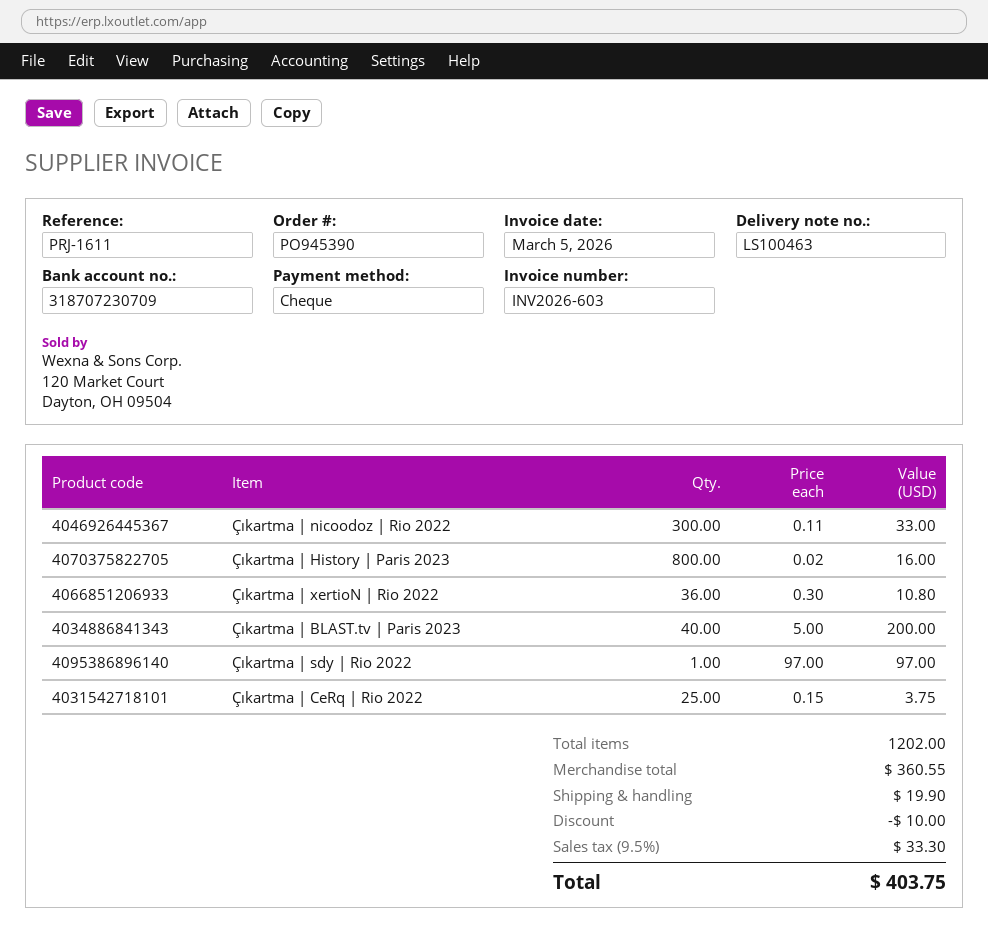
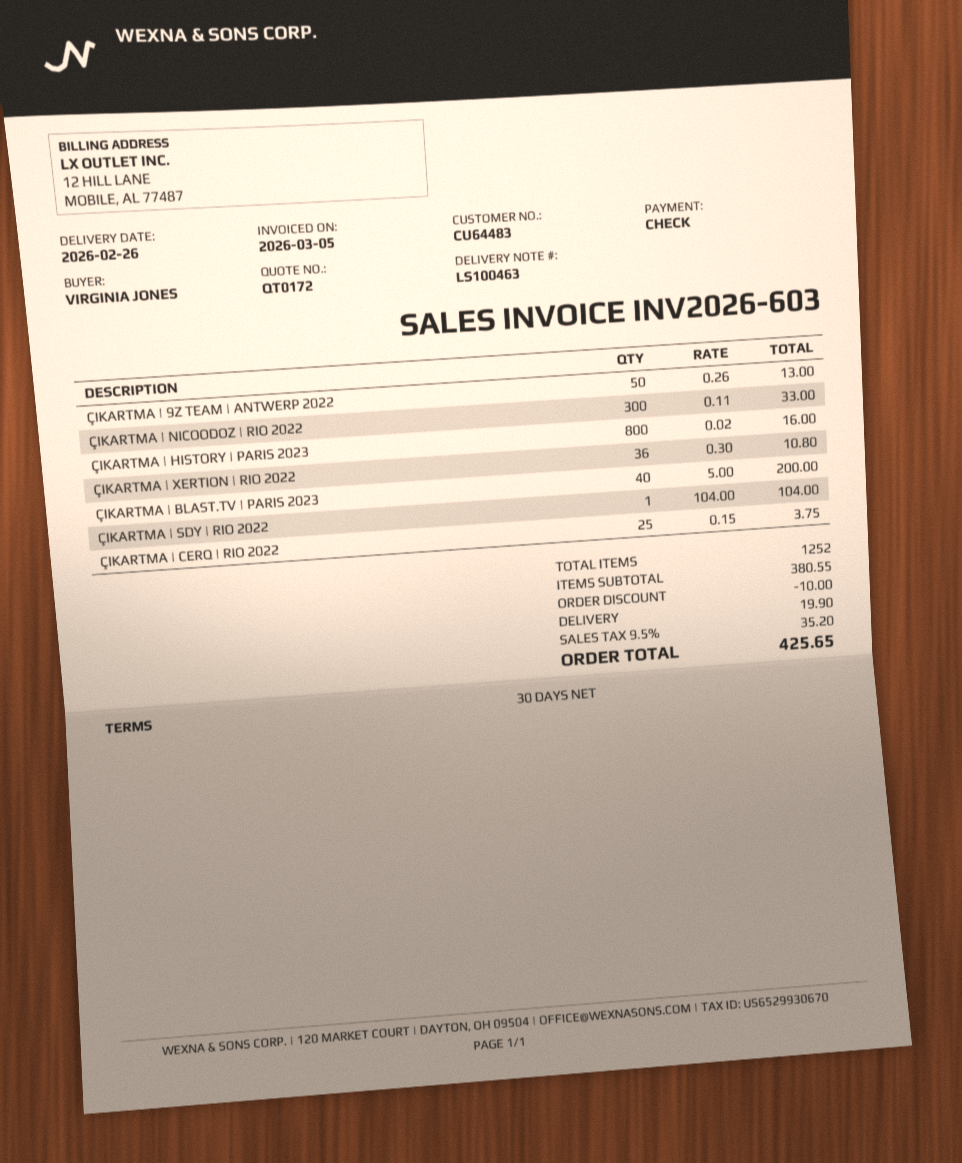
Çıkartma | sdy | Rio 2022: 1 x 97.00 = 97.00 -> 1 x 104.00 = 104.00
ÇIKARTMA | 9Z TEAM | ANTWERP 2022: none -> 50 x 0.26 = 13.00
total quantity: 1202 -> 1252
subtotal: 360.55 -> 380.55
tax: 9.5% = 33.30 -> 9.5% = 35.20
total: 403.75 -> 425.65

